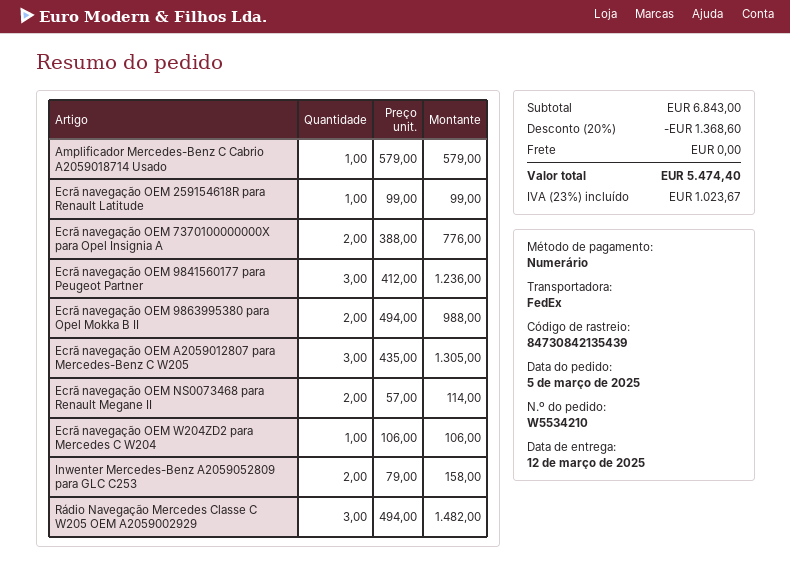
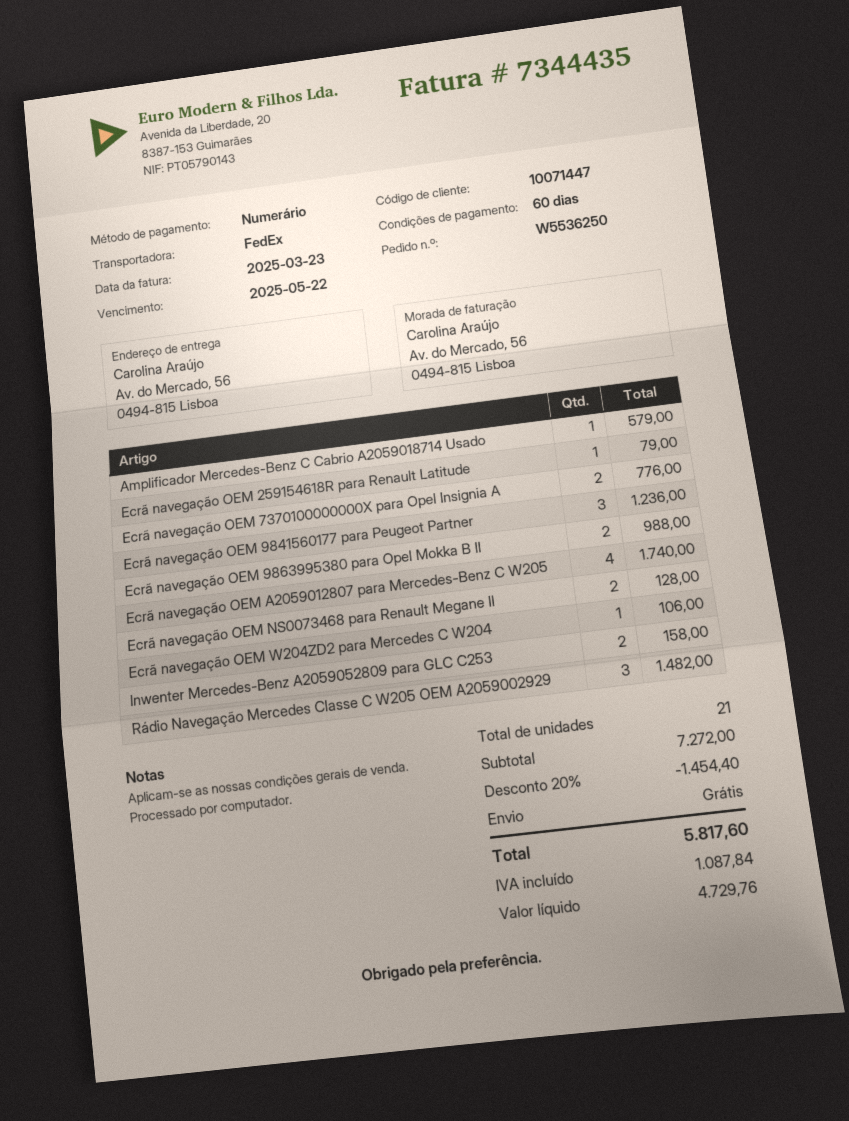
order number: W5534210 -> W5536250
Ecrã navegação OEM 259154618R para Renault Latitude: 1 for 99.00 -> 1 for 79.00
Ecrã navegação OEM A2059012807 para Mercedes-Benz C W205: 3 for 1305.00 -> 4 for 1740.00
Ecrã navegação OEM NS0073468 para Renault Megane II: 2 for 114.00 -> 2 for 128.00
subtotal: 6843.00 -> 7272.00
discount: 20% = 1368.60 -> 20% = 1454.40
tax: 1023.67 -> 1087.84
total: 5474.40 -> 5817.60

